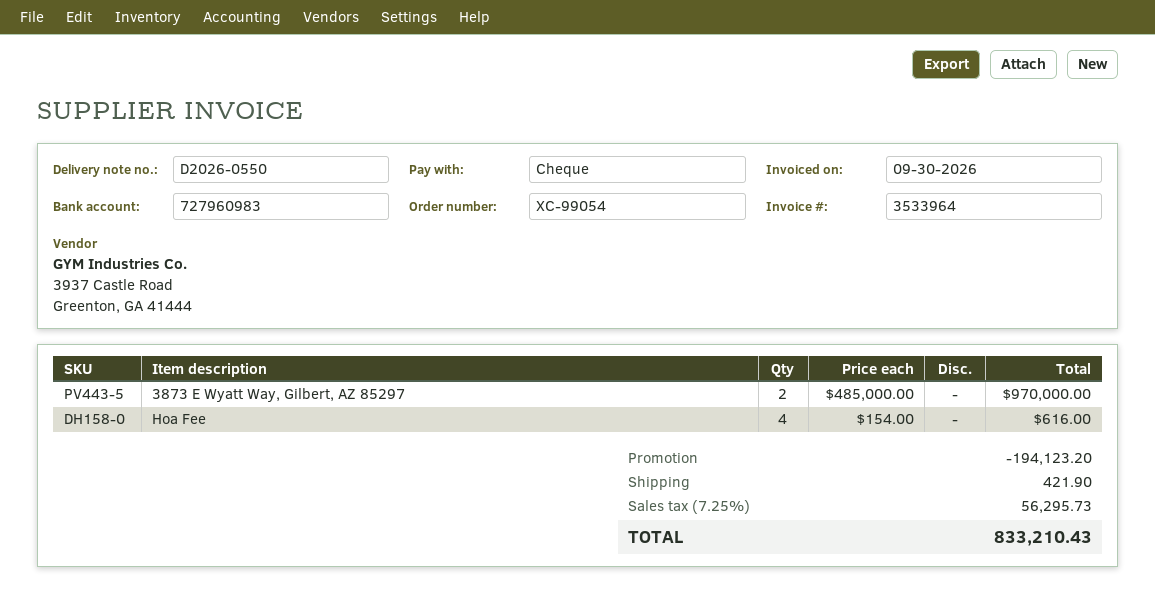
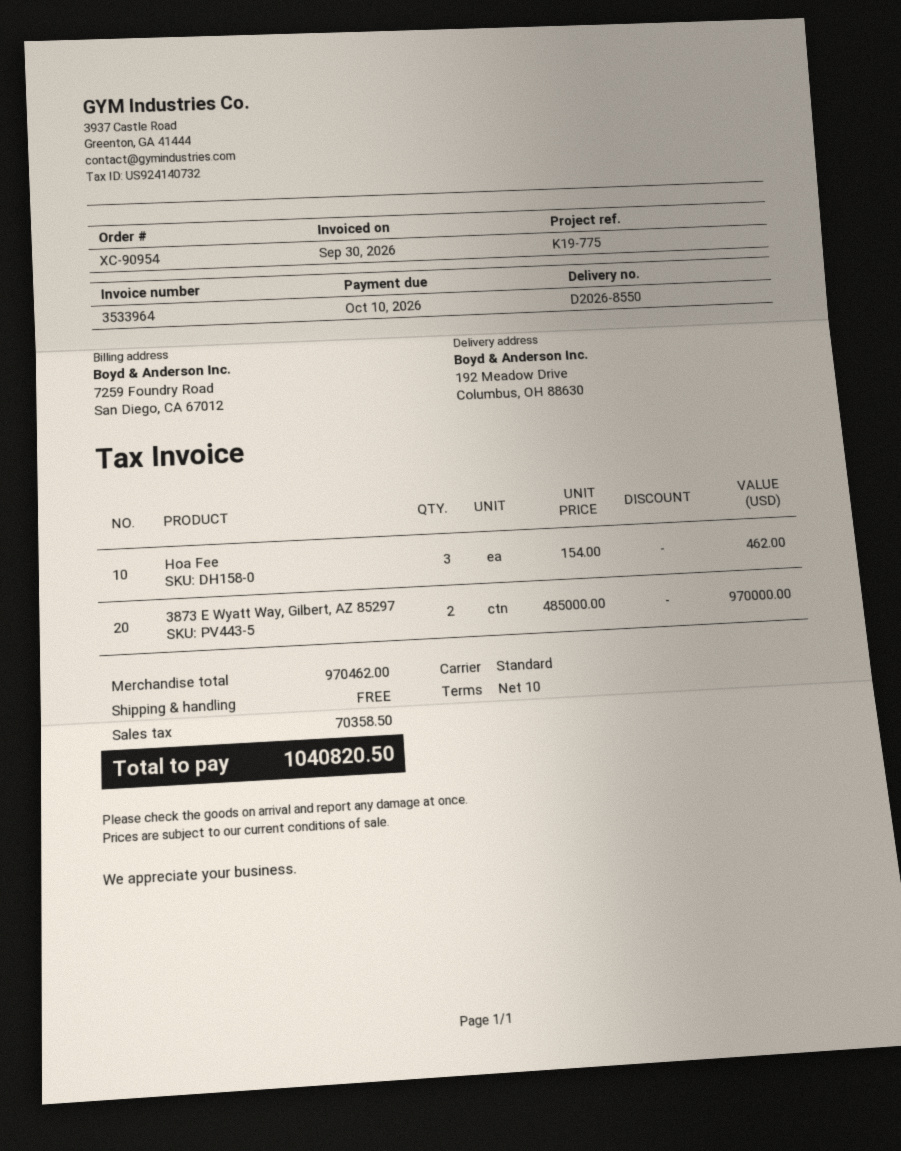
order number: XC-99054 -> XC-90954
delivery note number: D2026-0550 -> D2026-8550
Hoa Fee: 4 x 154.00 = 616.00 -> 3 x 154.00 = 462.00
discount: 194123.20 -> none
shipping: 421.90 -> 0.00
tax: 56295.73 -> 70358.50
total: 833210.43 -> 1040820.50

